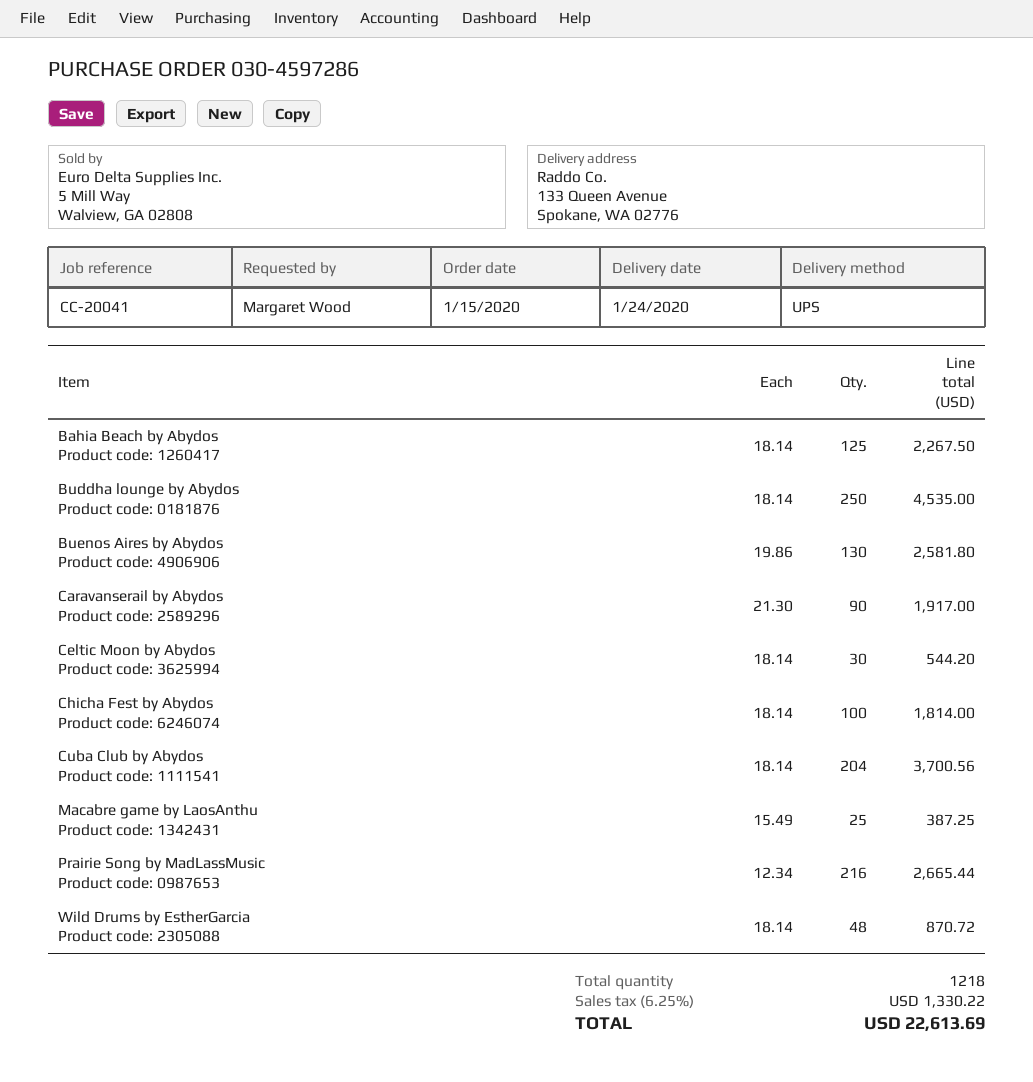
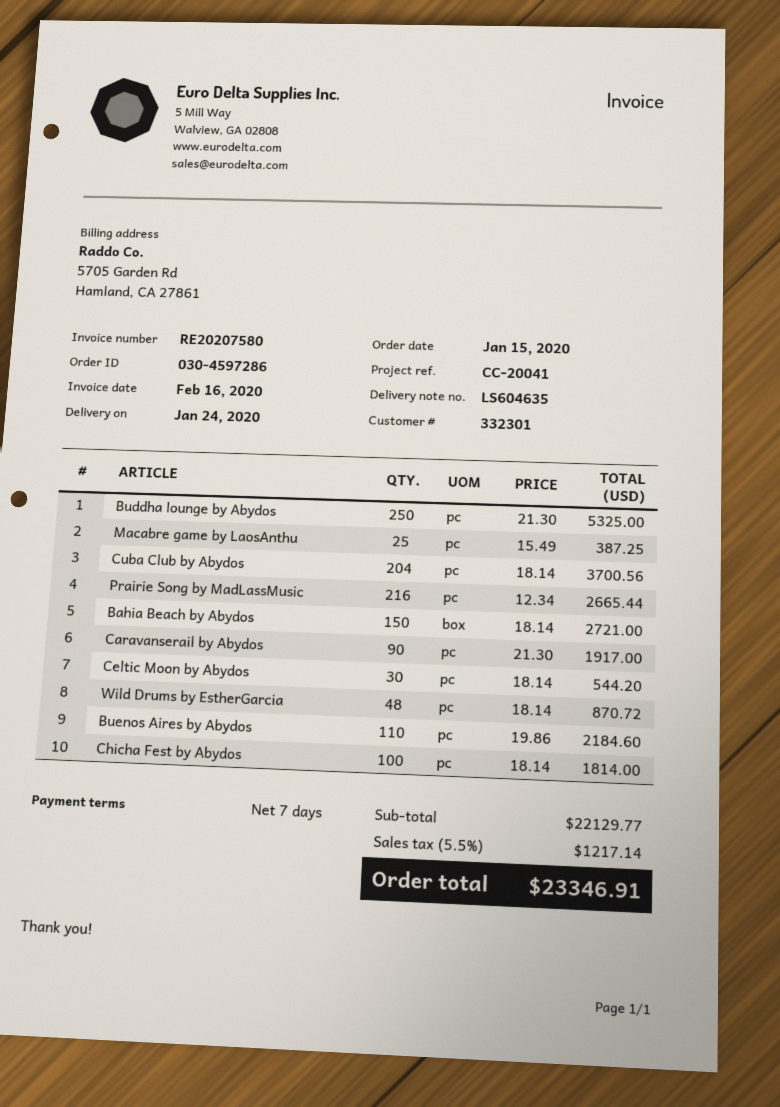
Bahia Beach by Abydos: 125 x 18.14 = 2267.50 -> 150 x 18.14 = 2721.00
Buddha lounge by Abydos: 250 x 18.14 = 4535.00 -> 250 x 21.30 = 5325.00
Buenos Aires by Abydos: 130 x 19.86 = 2581.80 -> 110 x 19.86 = 2184.60
tax: 6.25% = 1330.22 -> 5.5% = 1217.14
total: 22613.69 -> 23346.91

